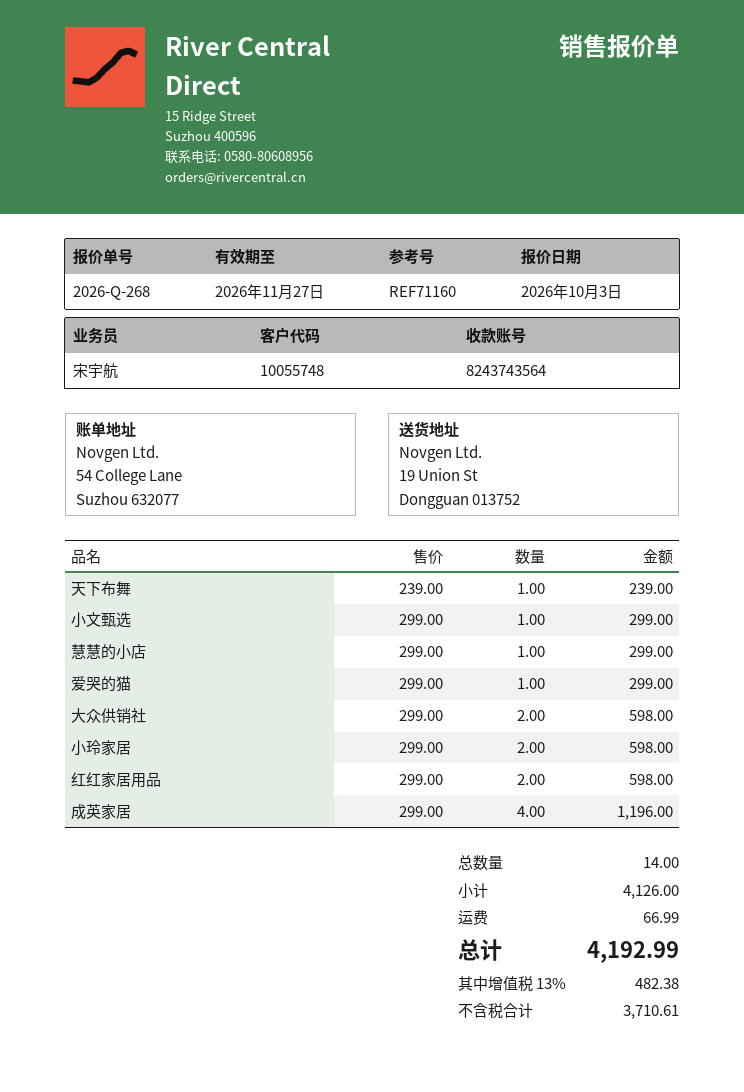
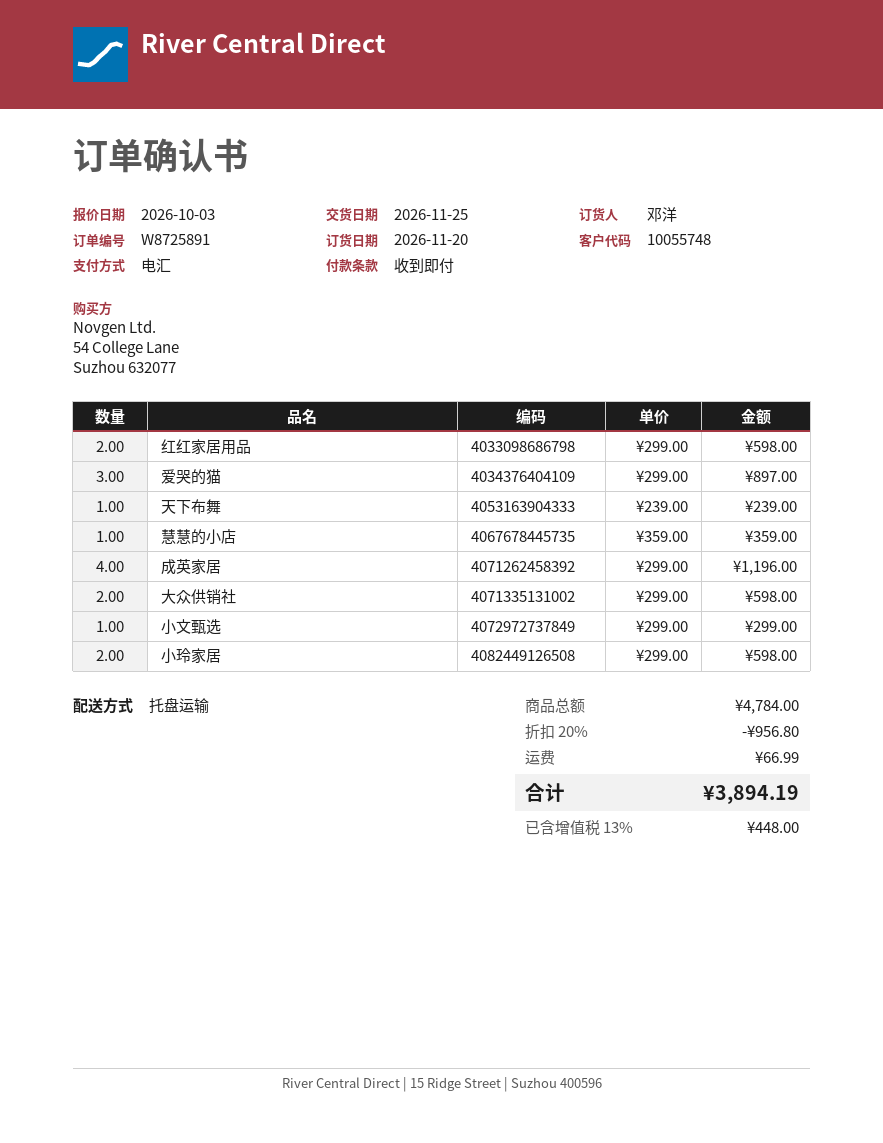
慧慧的小店: 1 x 299.00 = 299.00 -> 1 x 359.00 = 359.00
爱哭的猫: 1 x 299.00 = 299.00 -> 3 x 299.00 = 897.00
subtotal: 4126.00 -> 4784.00
discount: none -> 20% = 956.80
tax: 13% = 482.38 -> 13% = 448.00
total: 4192.99 -> 3894.19

